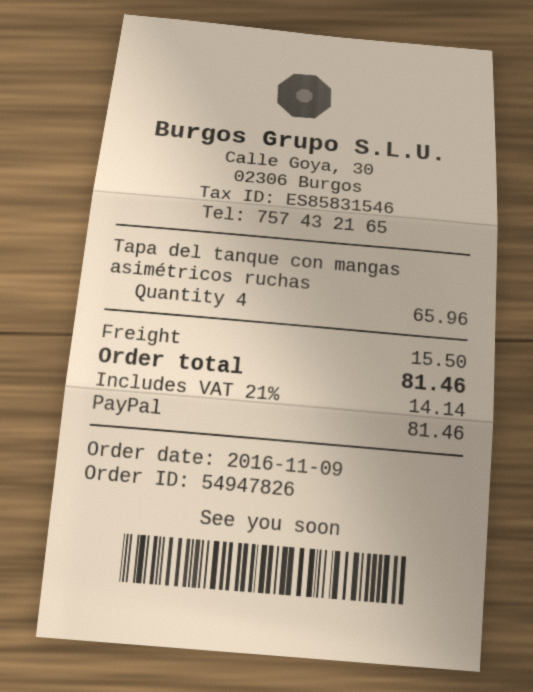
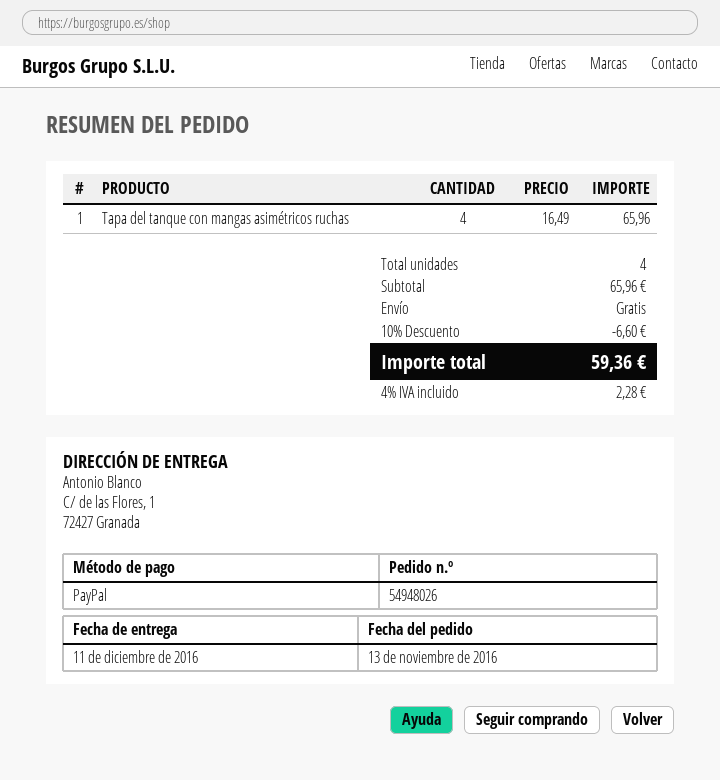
order number: 54947826 -> 54948026
order date: 2016-11-09 -> 2016-11-13
discount: none -> 10% = 6.60
shipping: 15.50 -> 0.00
tax: 21% = 14.14 -> 4% = 2.28
total: 81.46 -> 59.36

